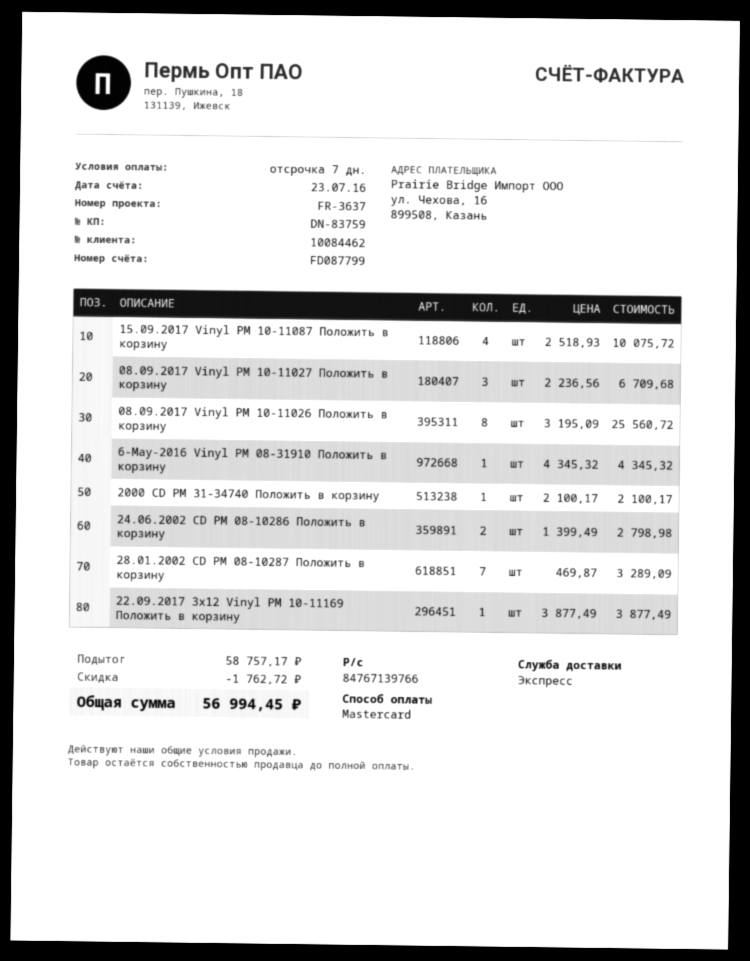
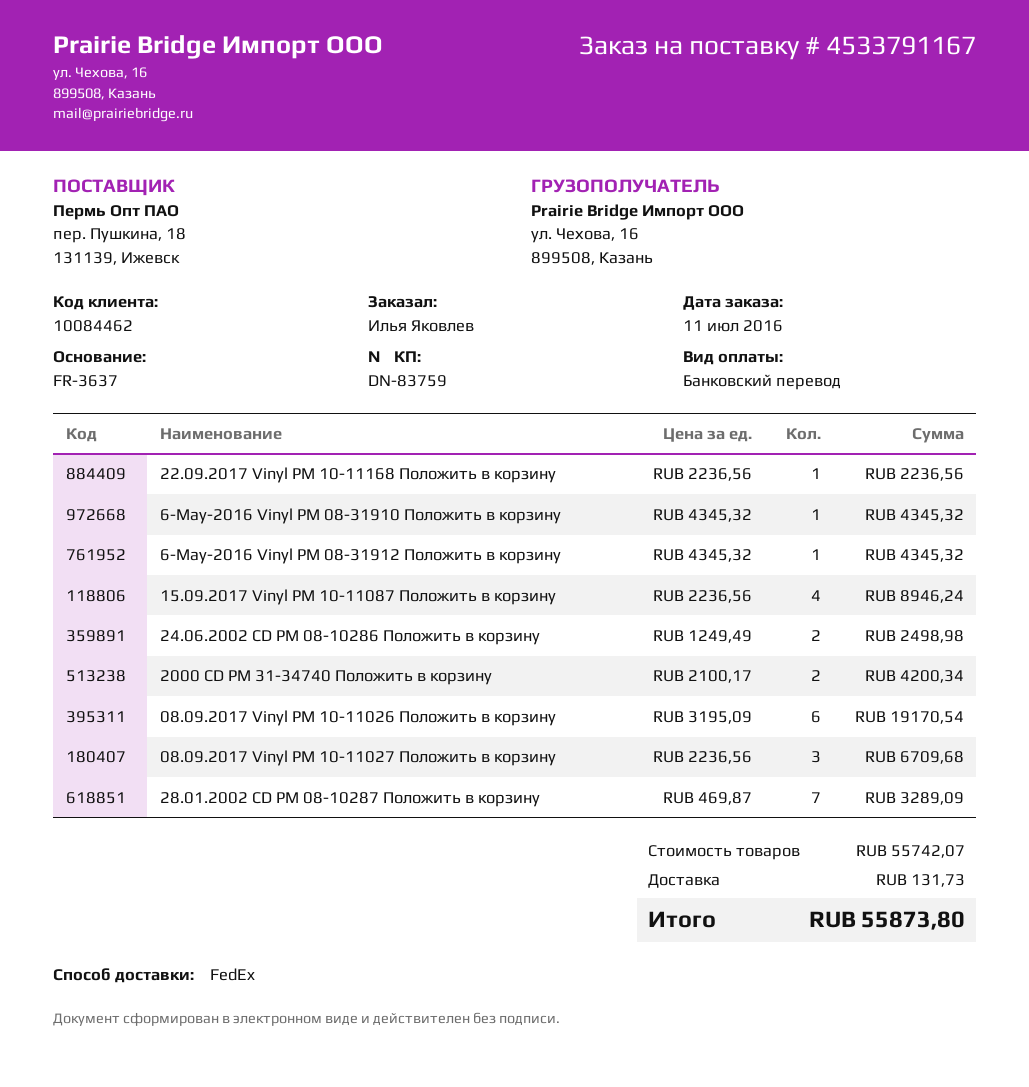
payment method: Mastercard -> bank transfer
shipping method: express -> FedEx
15.09.2017 Vinyl PM 10-11087 Положить в корзину: 4 x 2518.93 = 10075.72 -> 4 x 2236.56 = 8946.24
08.09.2017 Vinyl PM 10-11026 Положить в корзину: 8 x 3195.09 = 25560.72 -> 6 x 3195.09 = 19170.54
2000 CD PM 31-34740 Положить в корзину: 1 x 2100.17 = 2100.17 -> 2 x 2100.17 = 4200.34
24.06.2002 CD PM 08-10286 Положить в корзину: 2 x 1399.49 = 2798.98 -> 2 x 1249.49 = 2498.98
22.09.2017 3x12 Vinyl PM 10-11169 Положить в корзину: 1 x 3877.49 = 3877.49 -> none
22.09.2017 Vinyl PM 10-11168 Положить в корзину: none -> 1 x 2236.56 = 2236.56
6-May-2016 Vinyl PM 08-31912 Положить в корзину: none -> 1 x 4345.32 = 4345.32
subtotal: 58757.17 -> 55742.07
discount: 1762.72 -> none
shipping: none -> 131.73
total: 56994.45 -> 55873.80

